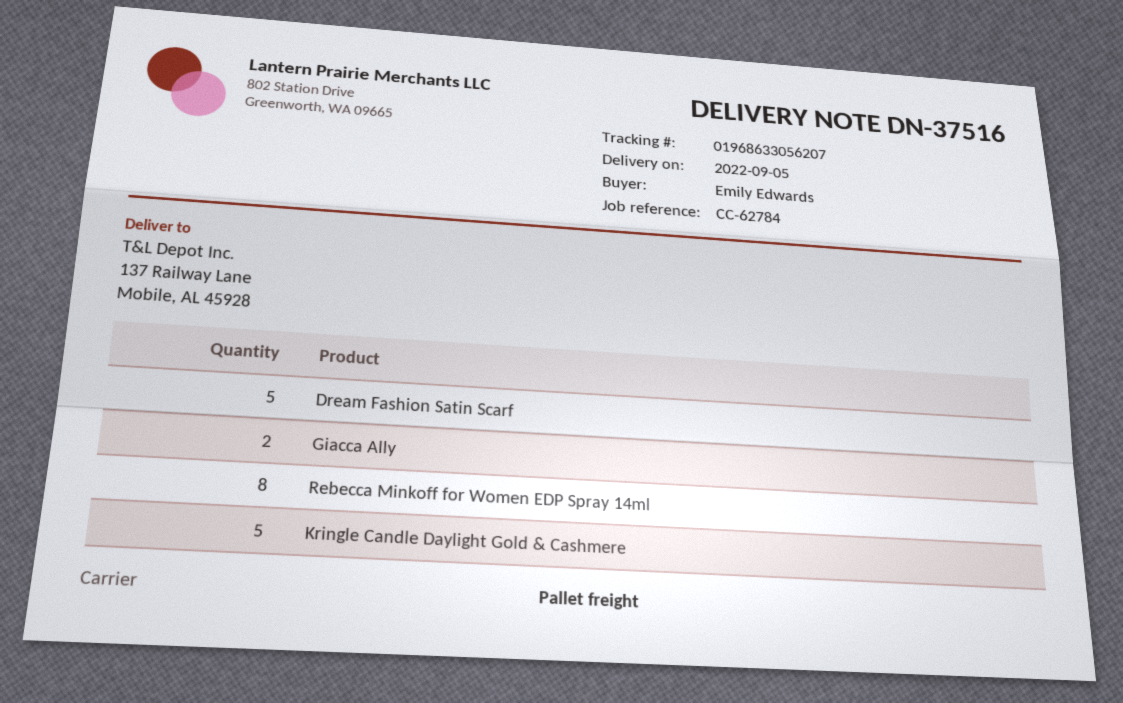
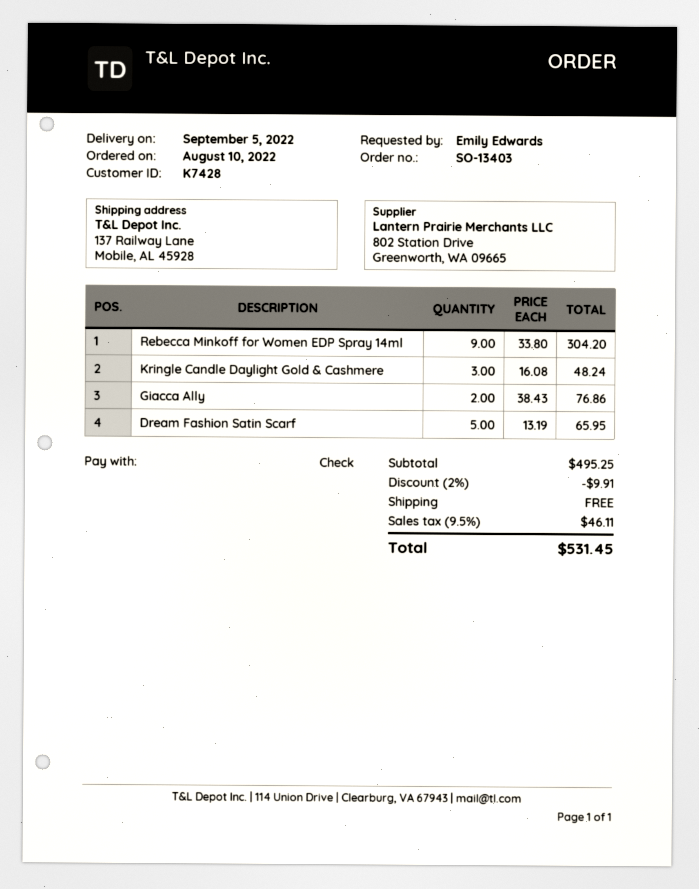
Rebecca Minkoff for Women EDP Spray 14ml: 8 -> 9
Kringle Candle Daylight Gold & Cashmere: 5 -> 3

